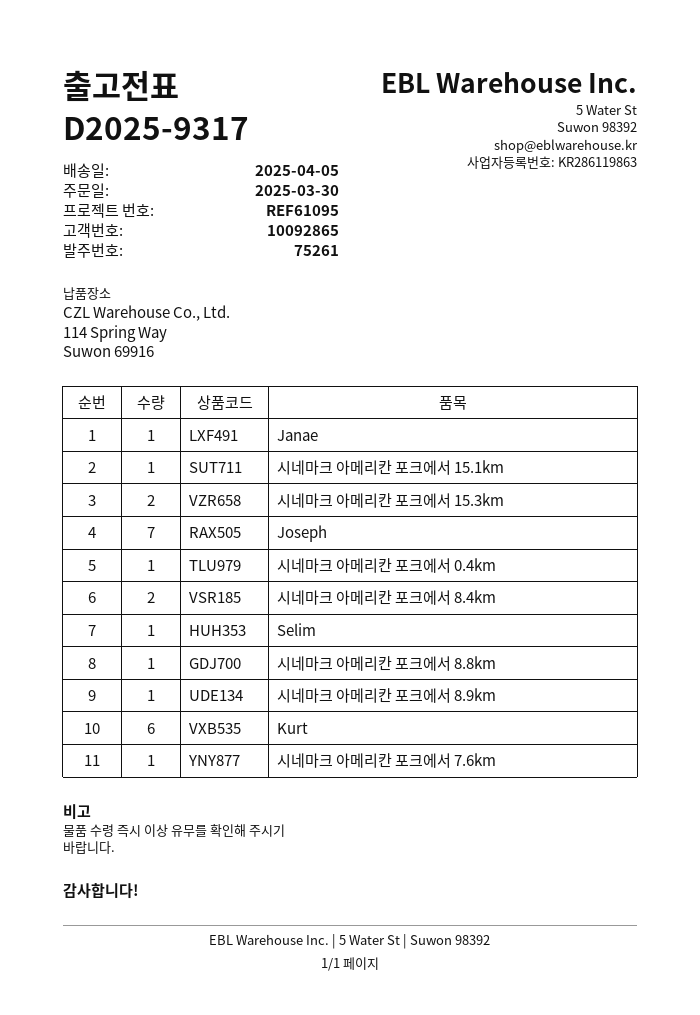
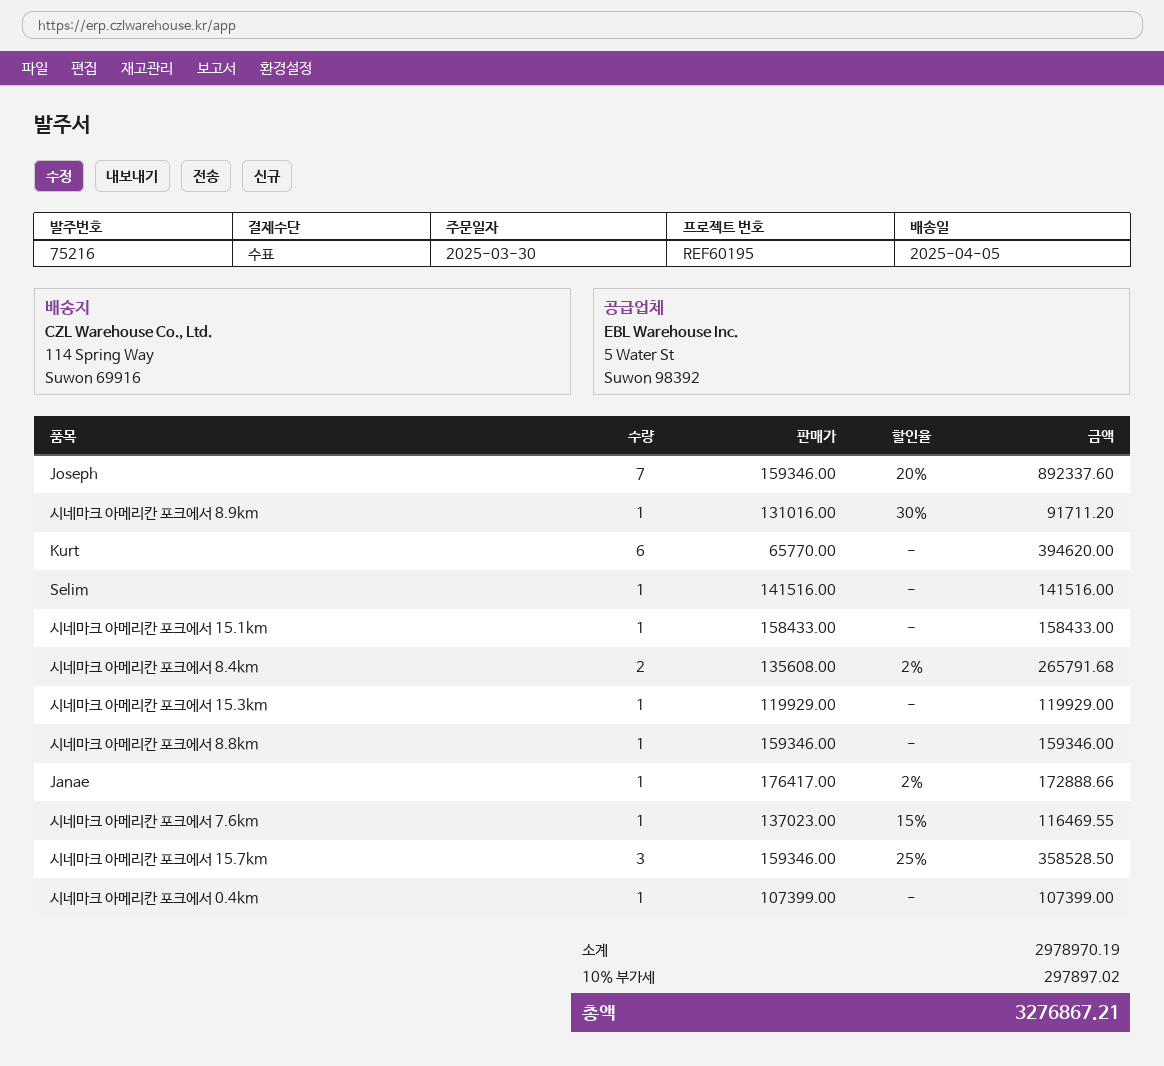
order number: 75261 -> 75216
reference: REF61095 -> REF60195
시네마크 아메리칸 포크에서 15.3km: 2 -> 1
시네마크 아메리칸 포크에서 15.7km: none -> 3

